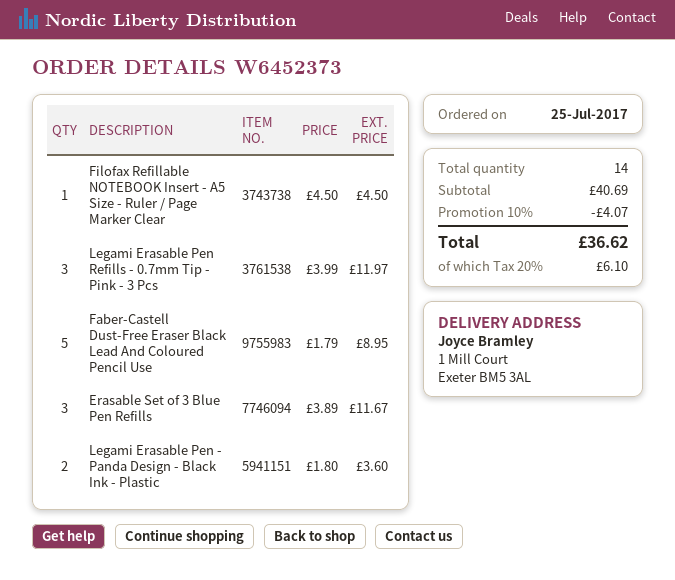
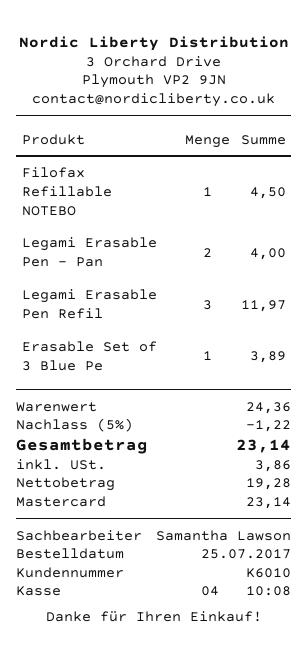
Faber-Castell Dust-Free Eraser Black Lead And Coloured Pencil Use: 5 for 8.95 -> none
Erasable Set of 3 Blue Pen Refills: 3 for 11.67 -> 1 for 3.89
Legami Erasable Pen - Panda Design - Black Ink - Plastic: 2 for 3.60 -> 2 for 4.00
subtotal: 40.69 -> 24.36
discount: 10% = 4.07 -> 5% = 1.22
tax: 6.10 -> 3.86
total: 36.62 -> 23.14

